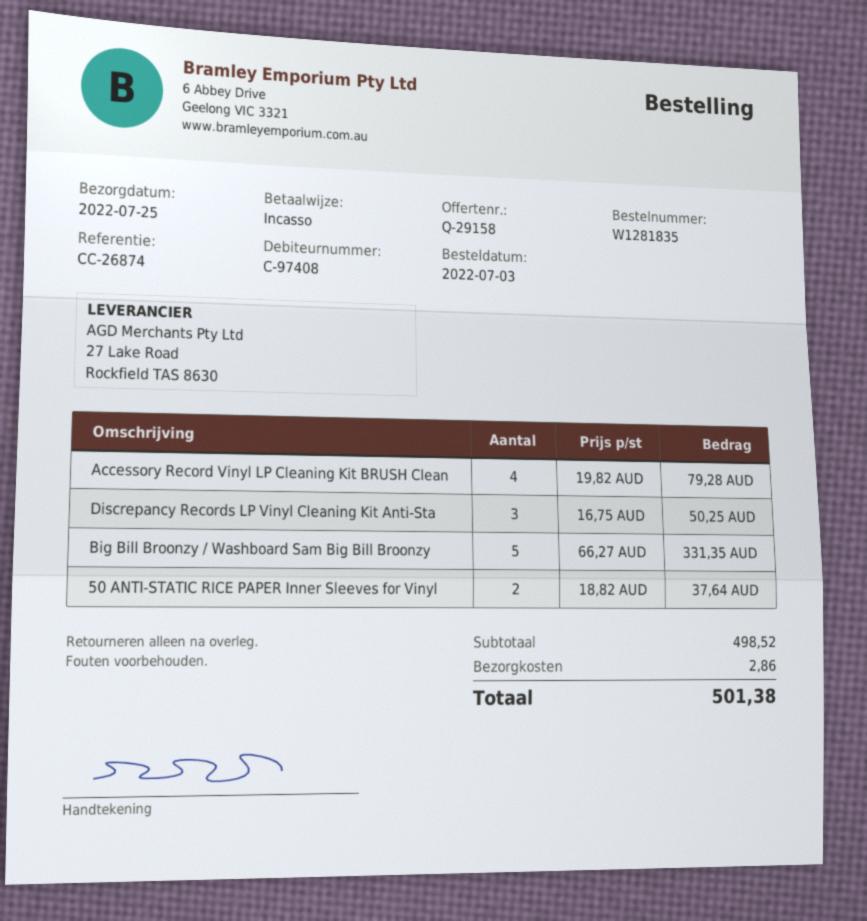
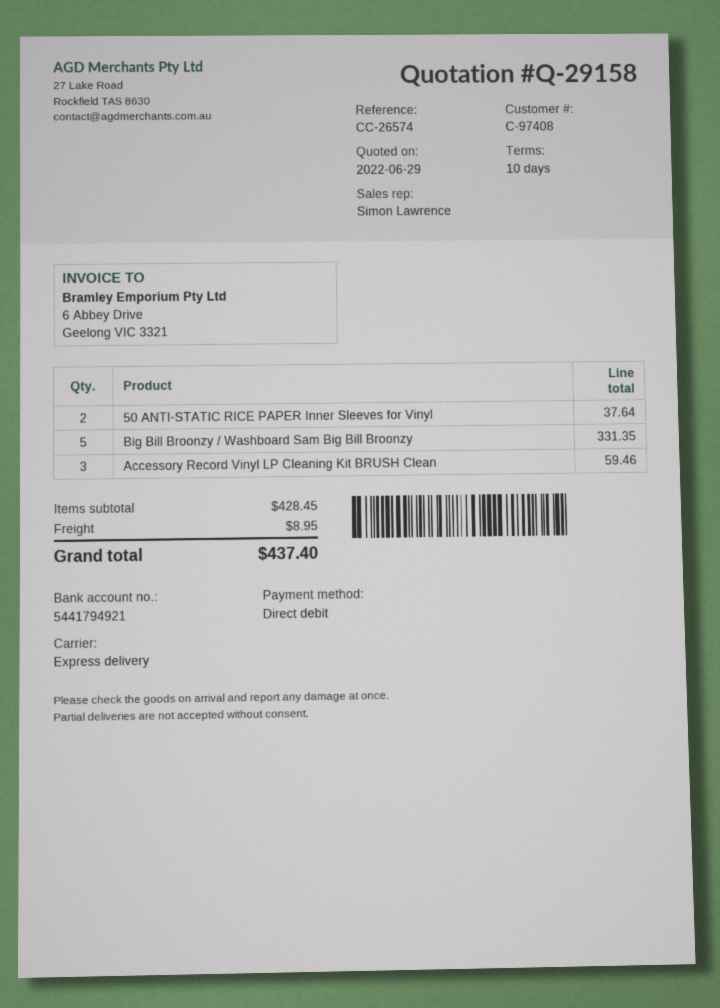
reference: CC-26874 -> CC-26574
Accessory Record Vinyl LP Cleaning Kit BRUSH Clean: 4 for 79.28 -> 3 for 59.46
Discrepancy Records LP Vinyl Cleaning Kit Anti-Sta: 3 for 50.25 -> none
subtotal: 498.52 -> 428.45
shipping: 2.86 -> 8.95
total: 501.38 -> 437.40

